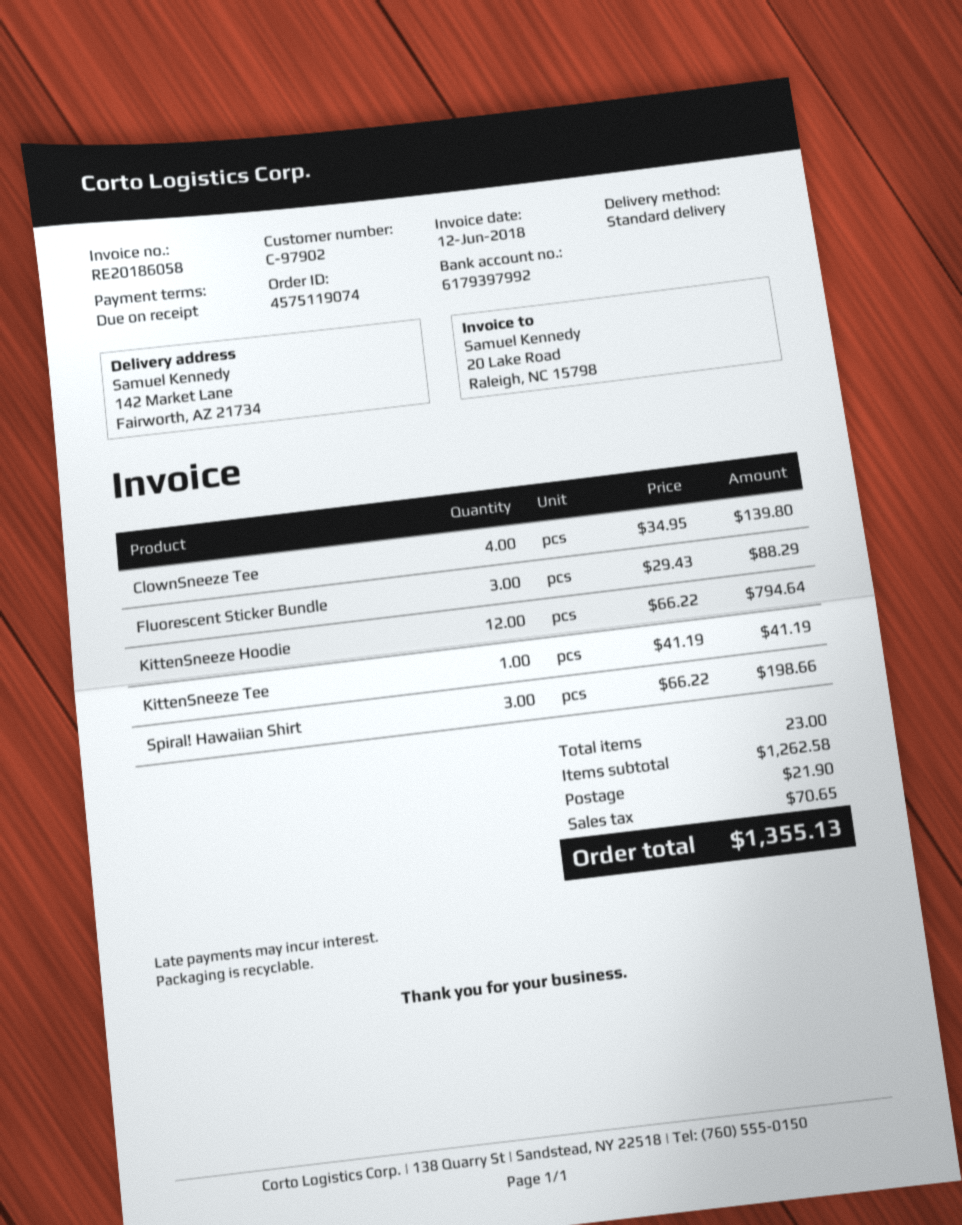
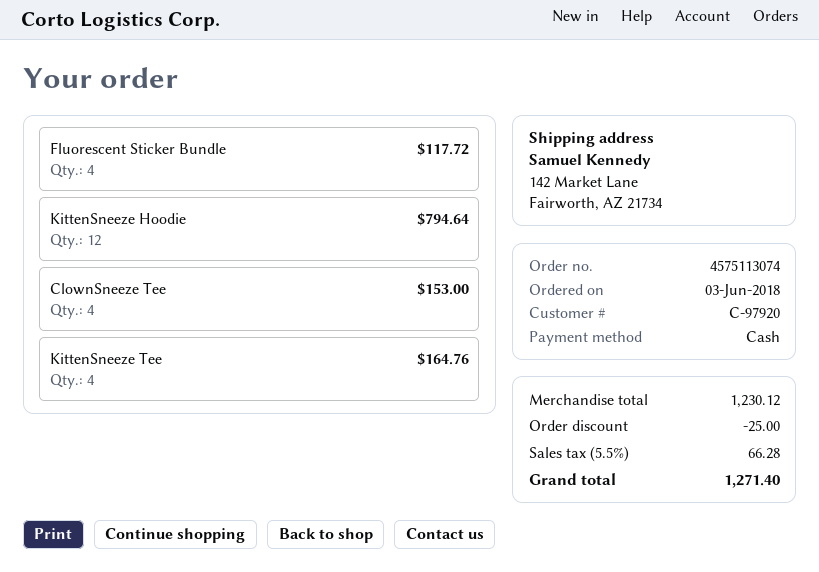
order number: 4575119074 -> 4575113074
customer number: C-97902 -> C-97920
ClownSneeze Tee: 4 for 139.80 -> 4 for 153.00
Fluorescent Sticker Bundle: 3 for 88.29 -> 4 for 117.72
KittenSneeze Tee: 1 for 41.19 -> 4 for 164.76
Spiral! Hawaiian Shirt: 3 for 198.66 -> none
subtotal: 1262.58 -> 1230.12
discount: none -> 25.00
shipping: 21.90 -> none
tax: 70.65 -> 66.28
total: 1355.13 -> 1271.40

